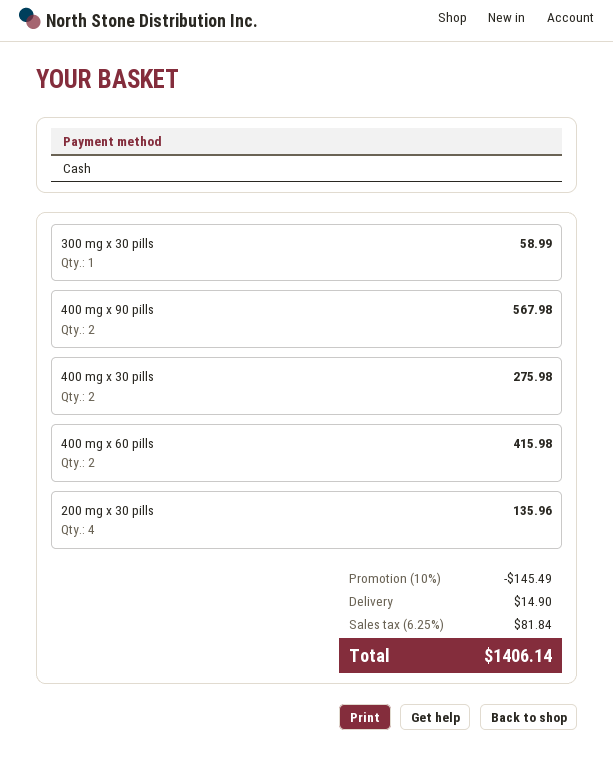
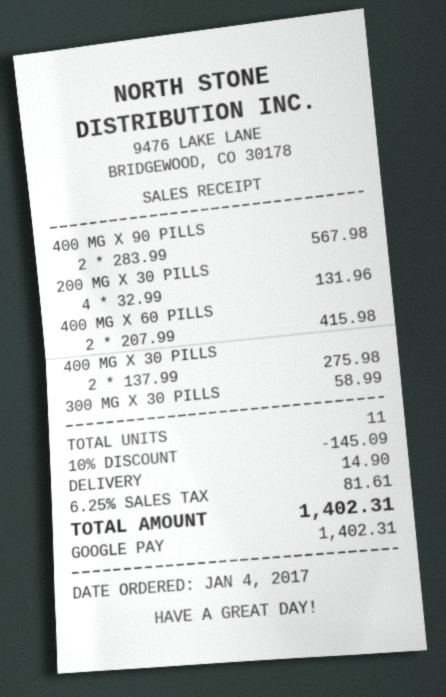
payment method: cash -> Google Pay
200 mg x 30 pills: 4 for 135.96 -> 4 for 131.96
discount: 10% = 145.49 -> 10% = 145.09
tax: 6.25% = 81.84 -> 6.25% = 81.61
total: 1406.14 -> 1402.31

